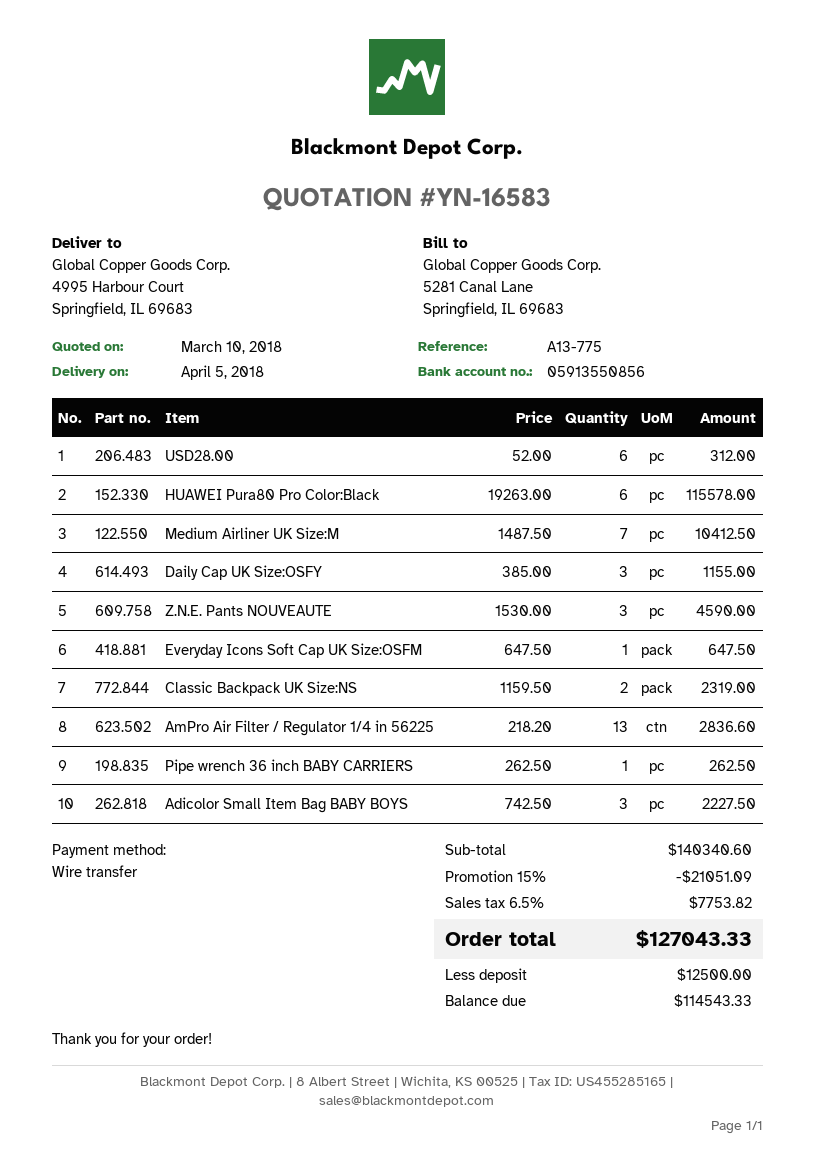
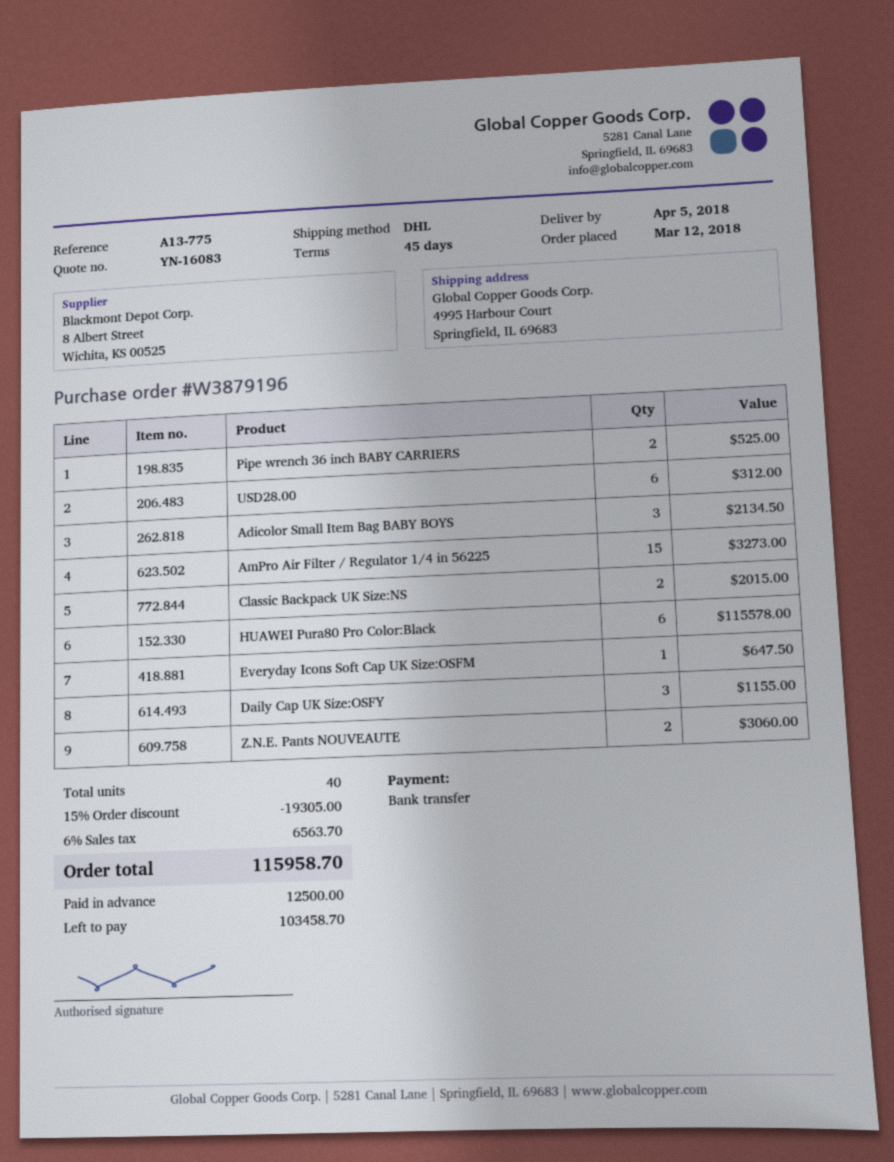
quote number: YN-16583 -> YN-16083
Medium Airliner UK Size:M: 7 for 10412.50 -> none
Z.N.E. Pants NOUVEAUTE: 3 for 4590.00 -> 2 for 3060.00
Classic Backpack UK Size:NS: 2 for 2319.00 -> 2 for 2015.00
AmPro Air Filter / Regulator 1/4 in 56225: 13 for 2836.60 -> 15 for 3273.00
Pipe wrench 36 inch BABY CARRIERS: 1 for 262.50 -> 2 for 525.00
Adicolor Small Item Bag BABY BOYS: 3 for 2227.50 -> 3 for 2134.50
discount: 15% = 21051.09 -> 15% = 19305.00
tax: 6.5% = 7753.82 -> 6% = 6563.70
total: 127043.33 -> 115958.70
balance: 114543.33 -> 103458.70

